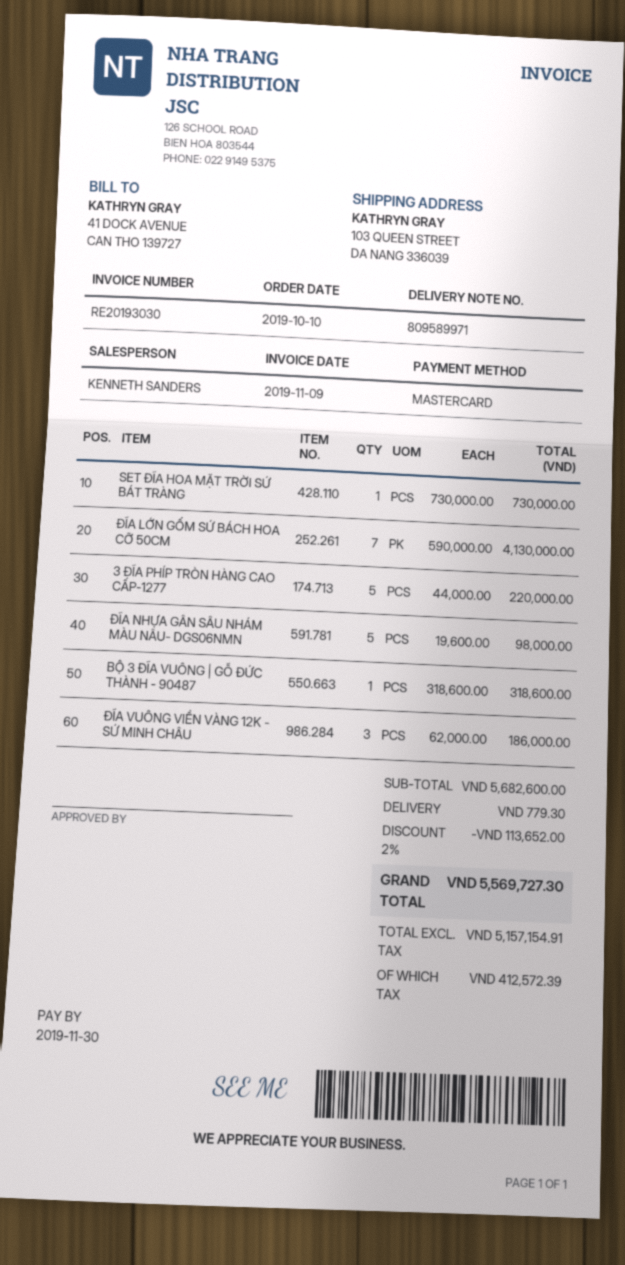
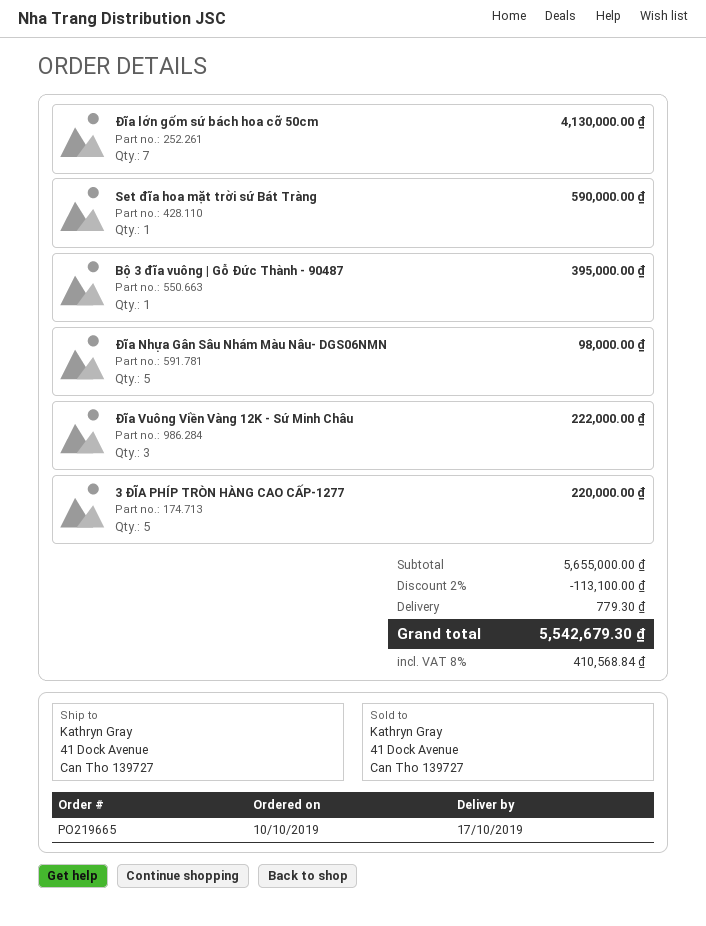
ship to: 103 QUEEN STREET, DA NANG 336039 -> 41 Dock Avenue, Can Tho 139727
SET ĐĨA HOA MẶT TRỜI SỨ BÁT TRÀNG: 1 for 730000.00 -> 1 for 590000.00
BỘ 3 ĐĨA VUÔNG | GỖ ĐỨC THÀNH - 90487: 1 for 318600.00 -> 1 for 395000.00
ĐĨA VUÔNG VIỀN VÀNG 12K - SỨ MINH CHÂU: 3 for 186000.00 -> 3 for 222000.00
subtotal: 5682600.00 -> 5655000.00
discount: 2% = 113652.00 -> 2% = 113100.00
tax: 412572.39 -> 410568.84
total: 5569727.30 -> 5542679.30

